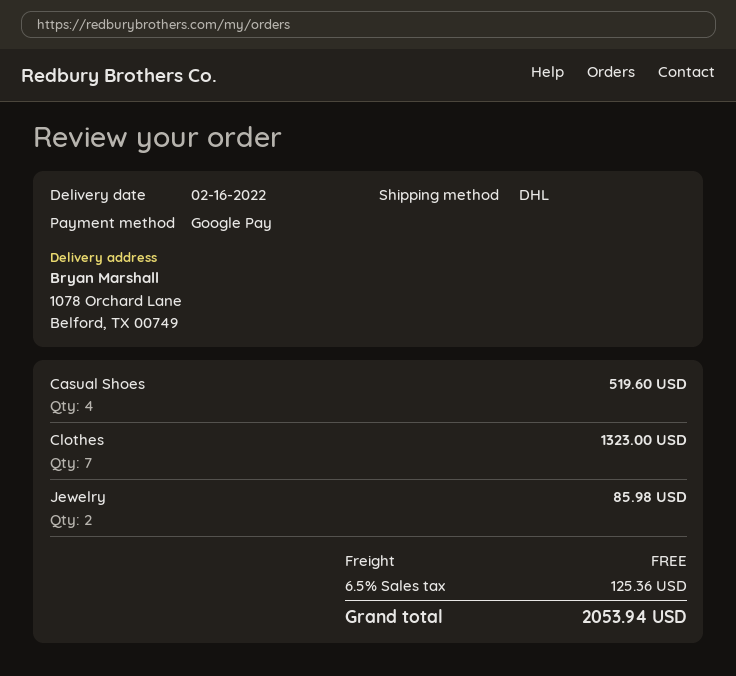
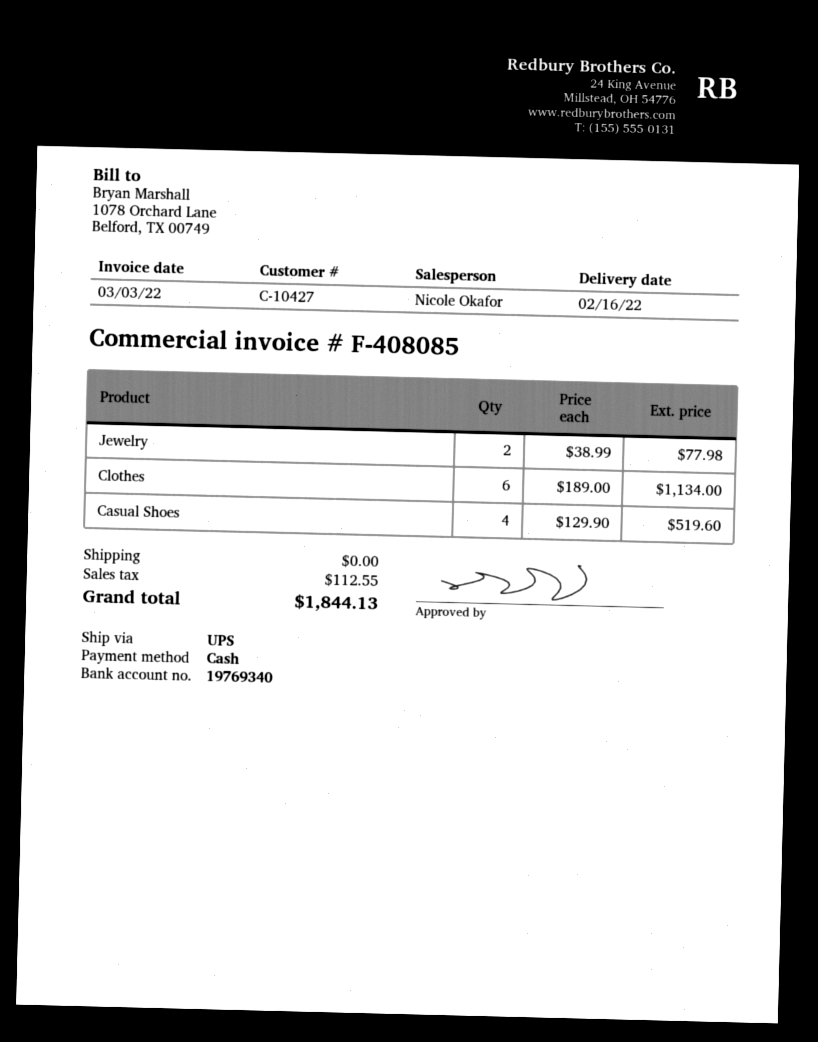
payment method: Google Pay -> cash
shipping method: DHL -> UPS
Clothes: 7 for 1323.00 -> 6 for 1134.00
Jewelry: 2 for 85.98 -> 2 for 77.98
tax: 125.36 -> 112.55
total: 2053.94 -> 1844.13

